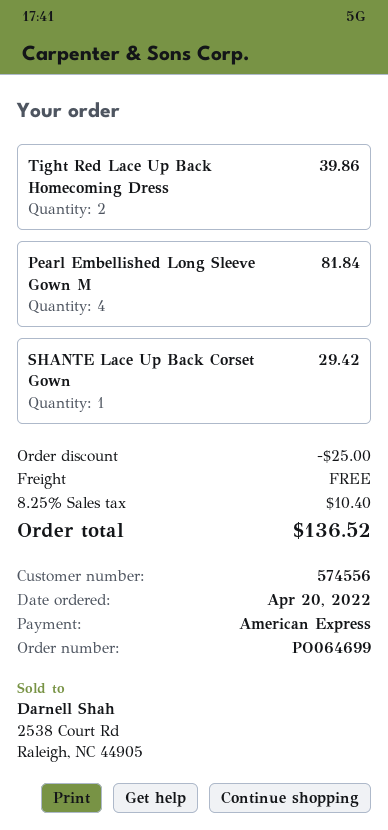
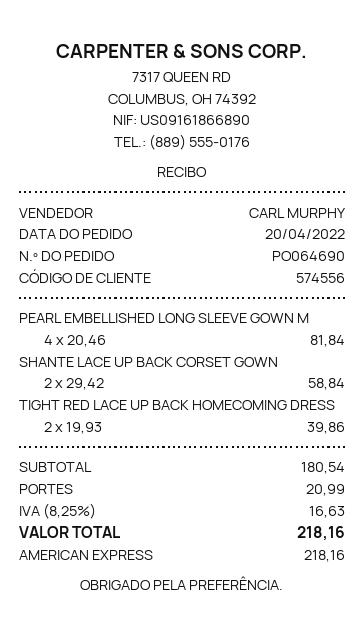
order number: PO064699 -> PO064690
SHANTE Lace Up Back Corset Gown: 1 for 29.42 -> 2 for 58.84
discount: 25.00 -> none
shipping: 0.00 -> 20.99
tax: 8.25% = 10.40 -> 8.25% = 16.63
total: 136.52 -> 218.16

